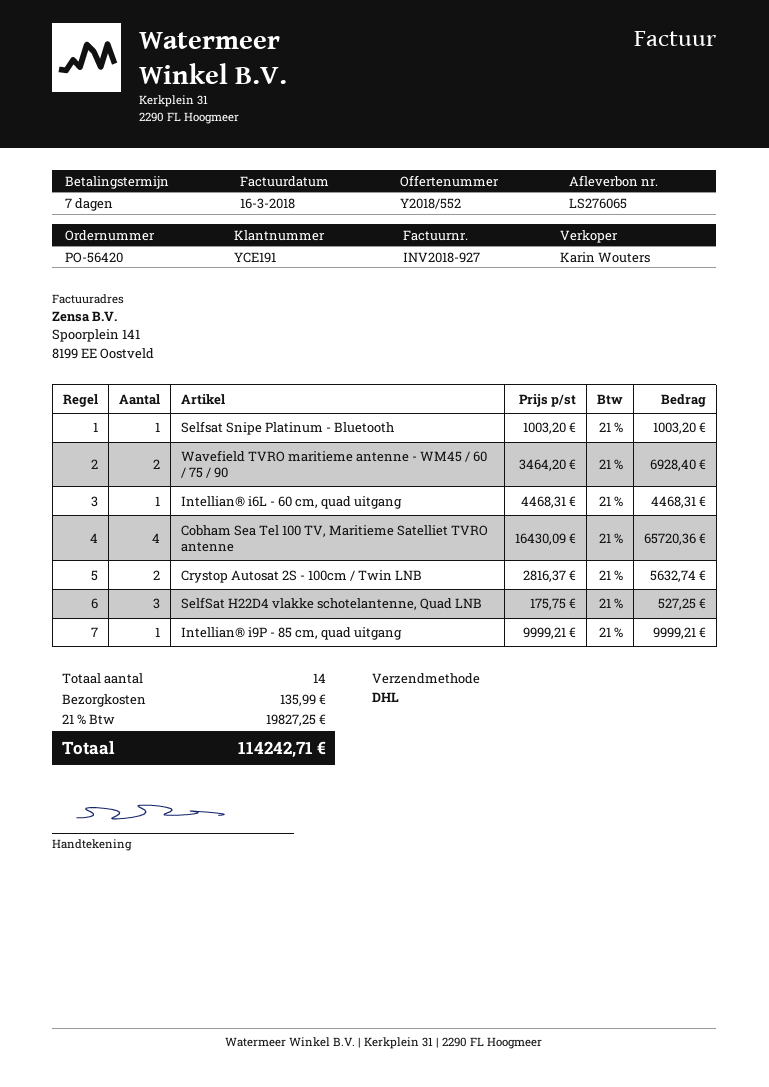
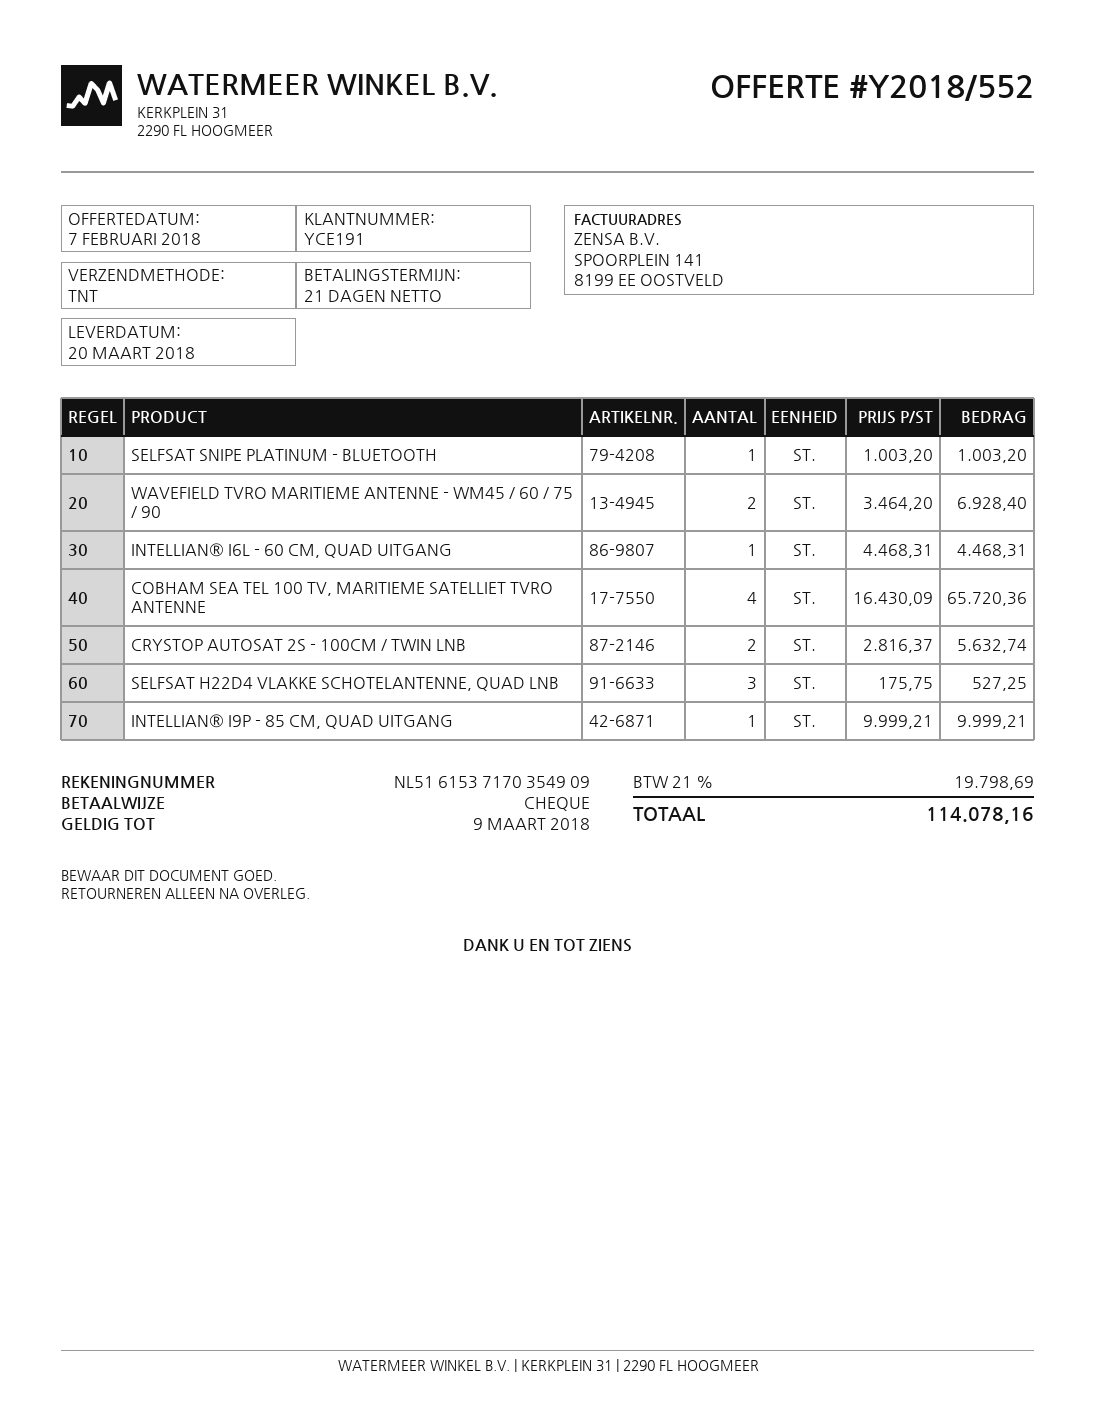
payment terms: 7 days -> 21 days
shipping method: DHL -> TNT
shipping: 135.99 -> none
tax: 21% = 19827.25 -> 21% = 19798.69
total: 114242.71 -> 114078.16

